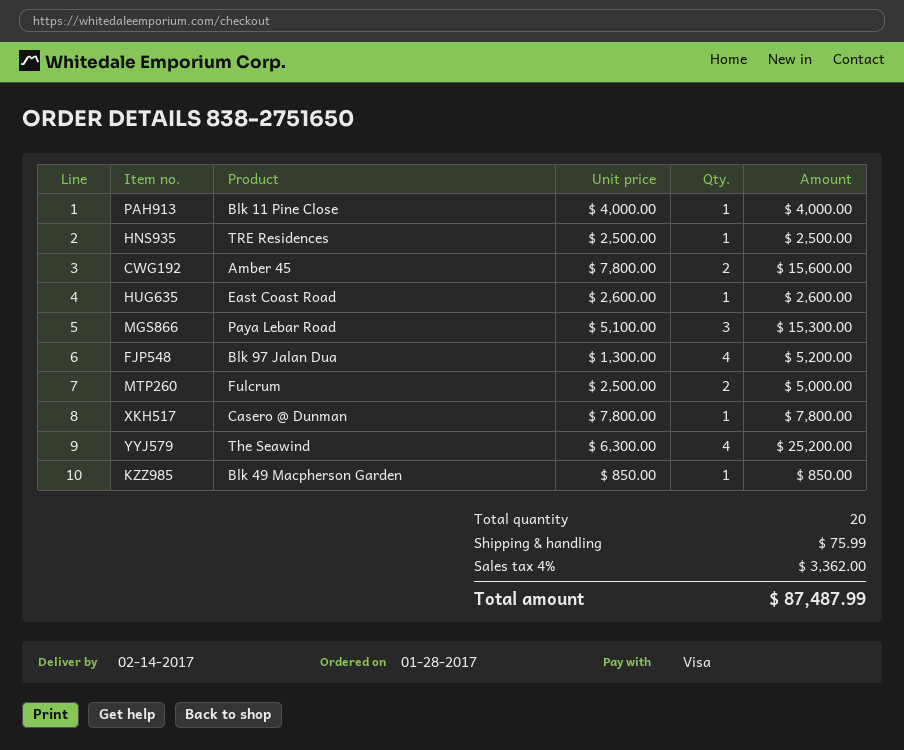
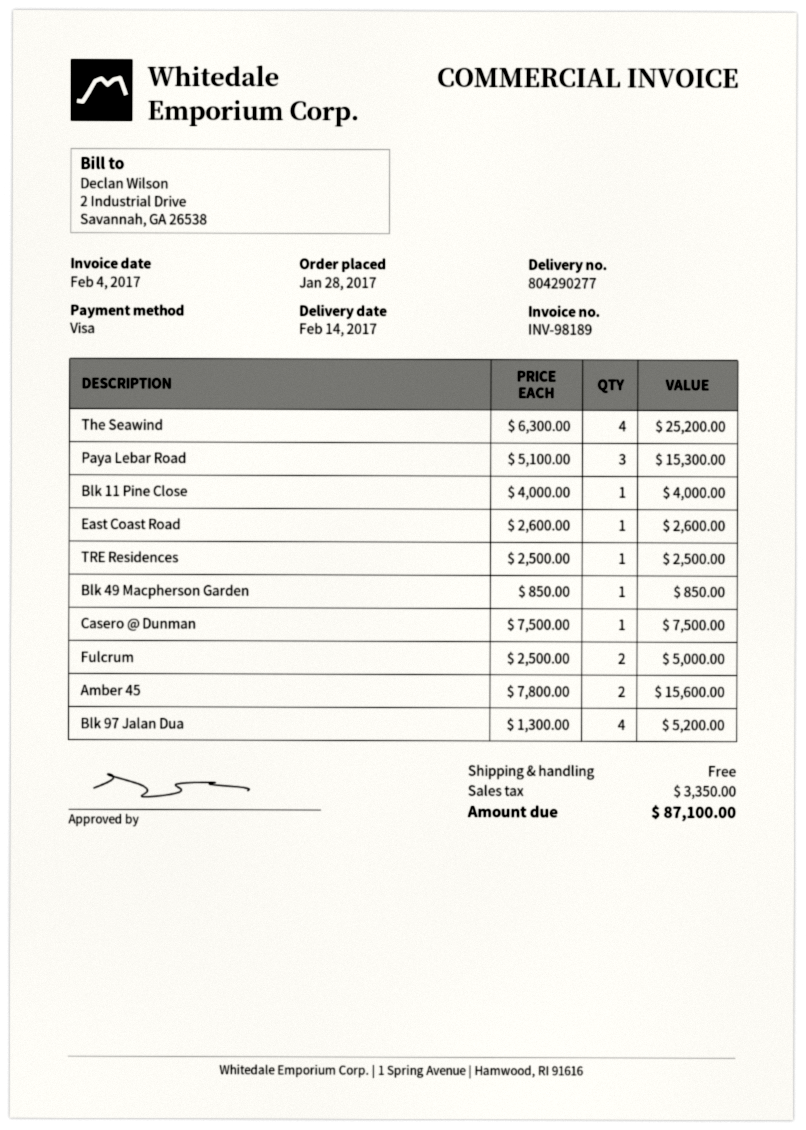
Casero @ Dunman: 1 x 7800.00 = 7800.00 -> 1 x 7500.00 = 7500.00
shipping: 75.99 -> 0.00
tax: 3362.00 -> 3350.00
total: 87487.99 -> 87100.00

